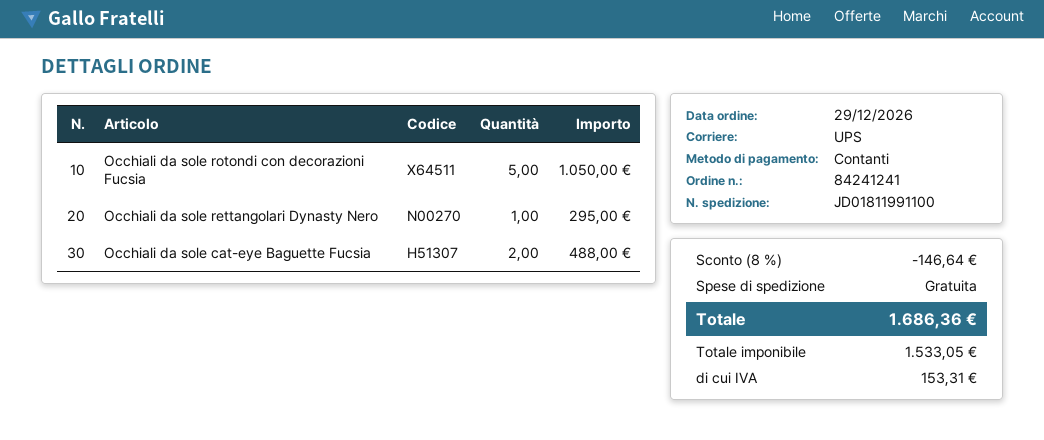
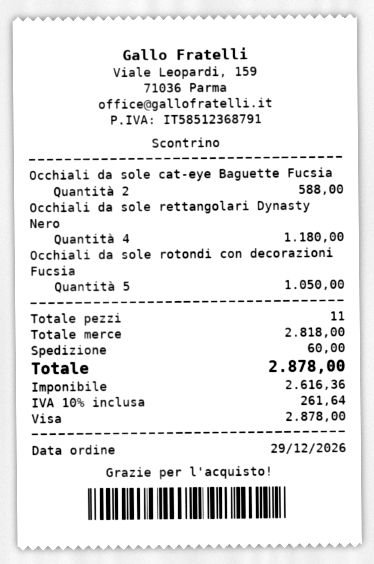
payment method: cash -> Visa
Occhiali da sole rettangolari Dynasty Nero: 1 for 295.00 -> 4 for 1180.00
Occhiali da sole cat-eye Baguette Fucsia: 2 for 488.00 -> 2 for 588.00
discount: 8% = 146.64 -> none
shipping: 0.00 -> 60.00
net: 1533.05 -> 2616.36
tax: 153.31 -> 261.64
total: 1686.36 -> 2878.00

